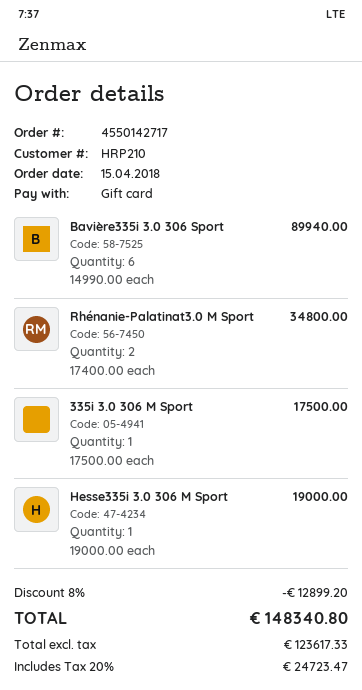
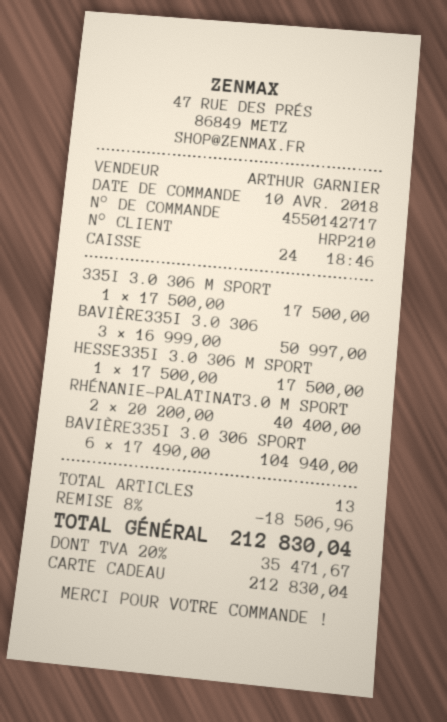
order date: 2018-04-15 -> 2018-04-10
Bavière335i 3.0 306 Sport: 6 x 14990.00 = 89940.00 -> 6 x 17490.00 = 104940.00
Rhénanie-Palatinat3.0 M Sport: 2 x 17400.00 = 34800.00 -> 2 x 20200.00 = 40400.00
Hesse335i 3.0 306 M Sport: 1 x 19000.00 = 19000.00 -> 1 x 17500.00 = 17500.00
BAVIÈRE335I 3.0 306: none -> 3 x 16999.00 = 50997.00
discount: 8% = 12899.20 -> 8% = 18506.96
tax: 20% = 24723.47 -> 20% = 35471.67
total: 148340.80 -> 212830.04

